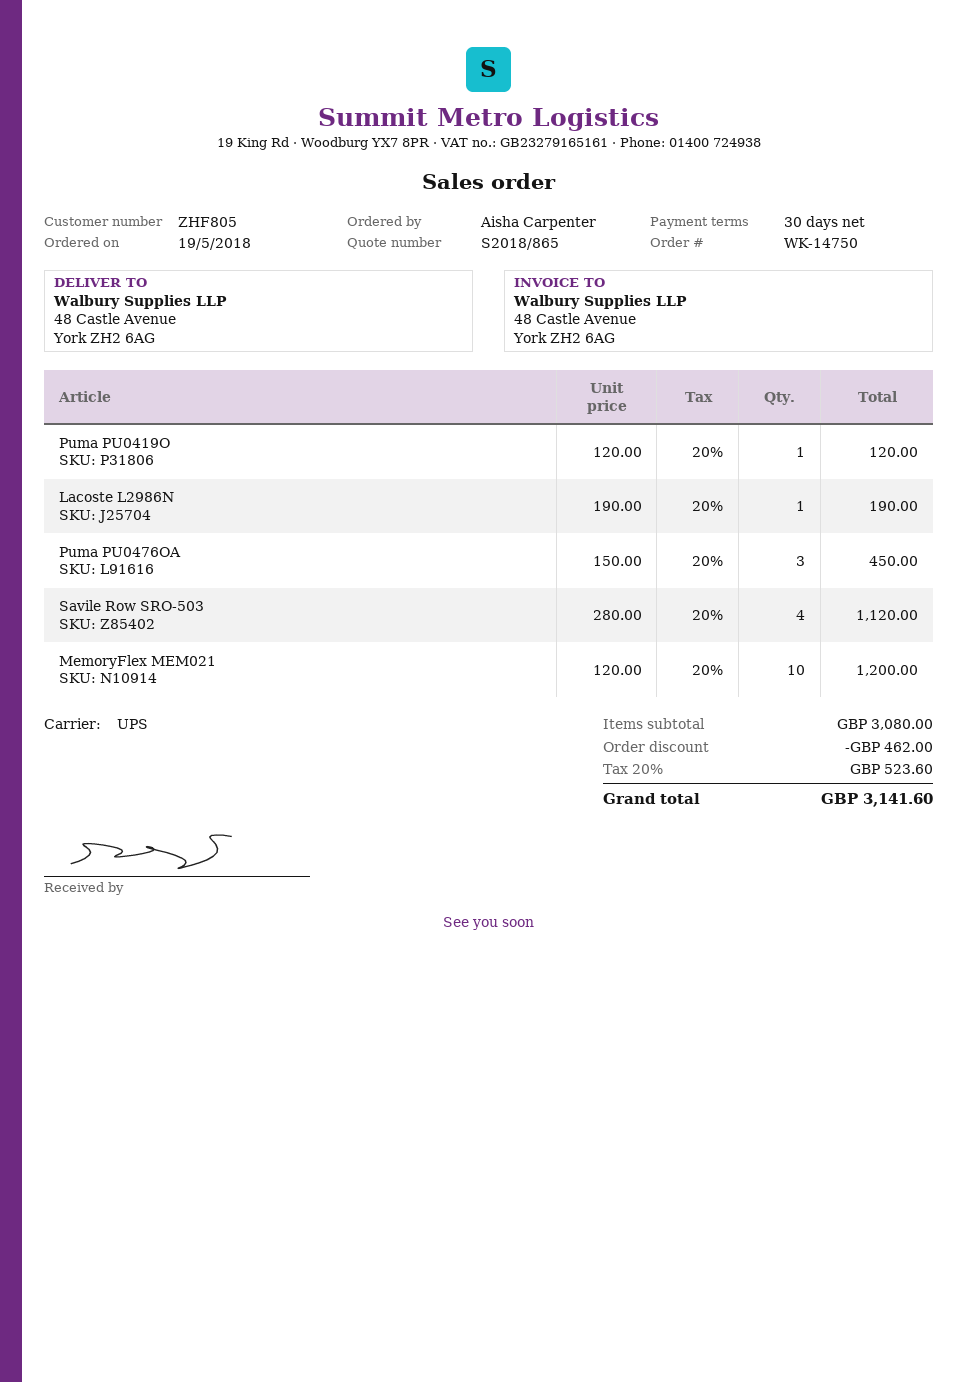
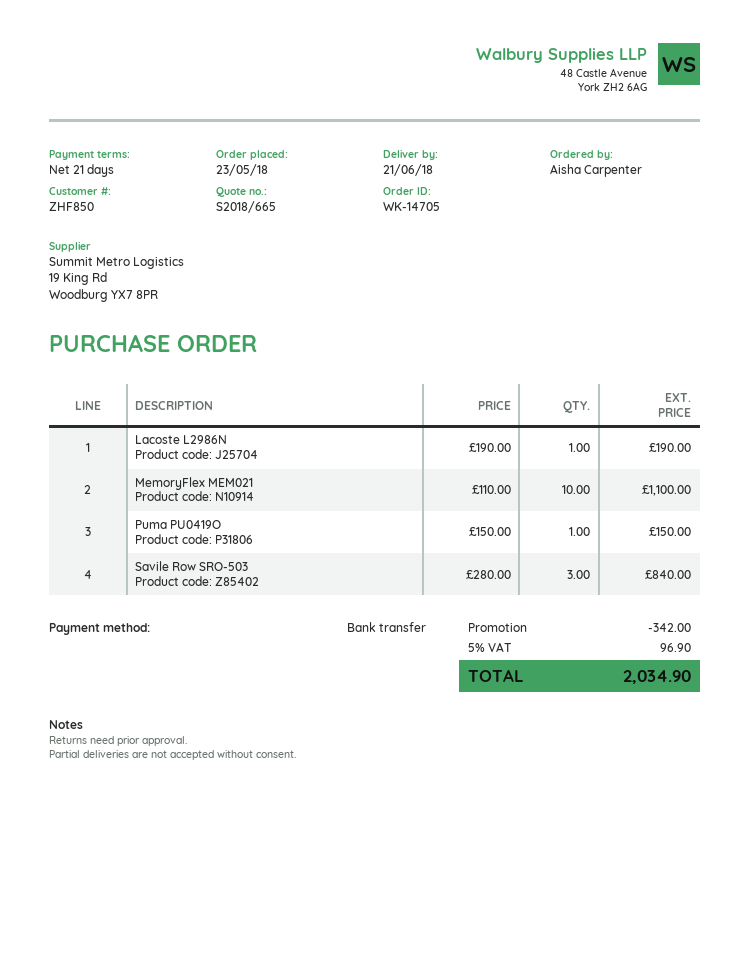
quote number: S2018/865 -> S2018/665
order number: WK-14750 -> WK-14705
order date: 2018-05-19 -> 2018-05-23
payment terms: 30 days -> 21 days
customer number: ZHF805 -> ZHF850
Puma PU0419O: 1 x 120.00 = 120.00 -> 1 x 150.00 = 150.00
Puma PU0476OA: 3 x 150.00 = 450.00 -> none
Savile Row SRO-503: 4 x 280.00 = 1120.00 -> 3 x 280.00 = 840.00
MemoryFlex MEM021: 10 x 120.00 = 1200.00 -> 10 x 110.00 = 1100.00
discount: 462.00 -> 342.00
tax: 20% = 523.60 -> 5% = 96.90
total: 3141.60 -> 2034.90

